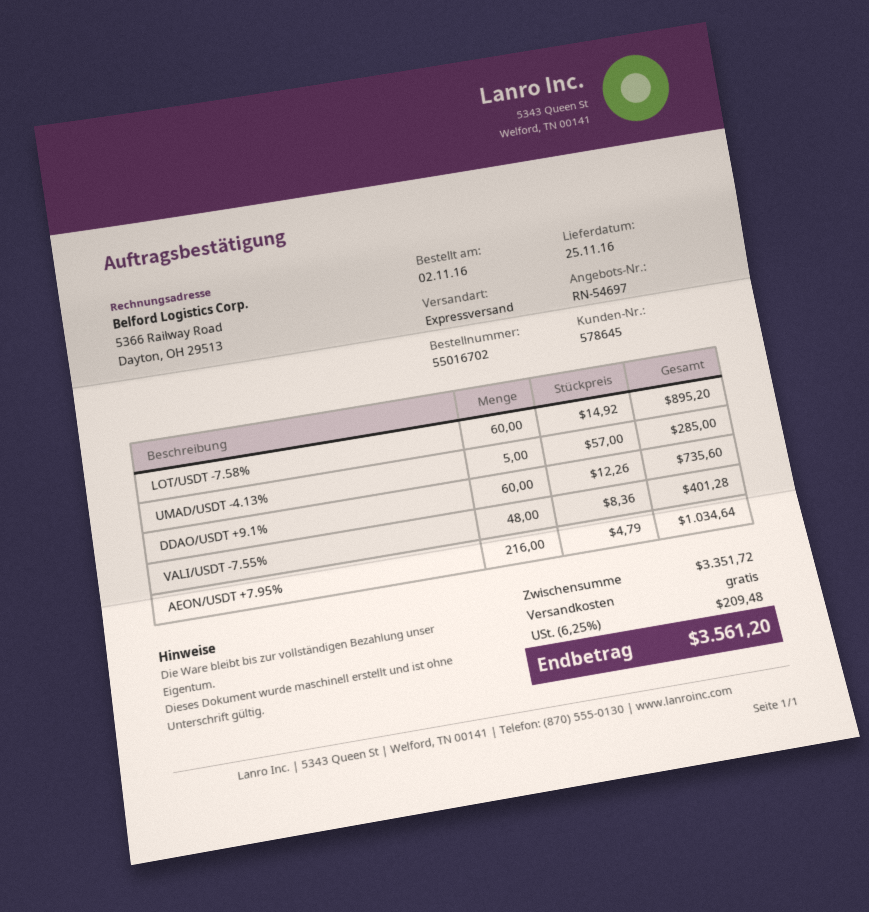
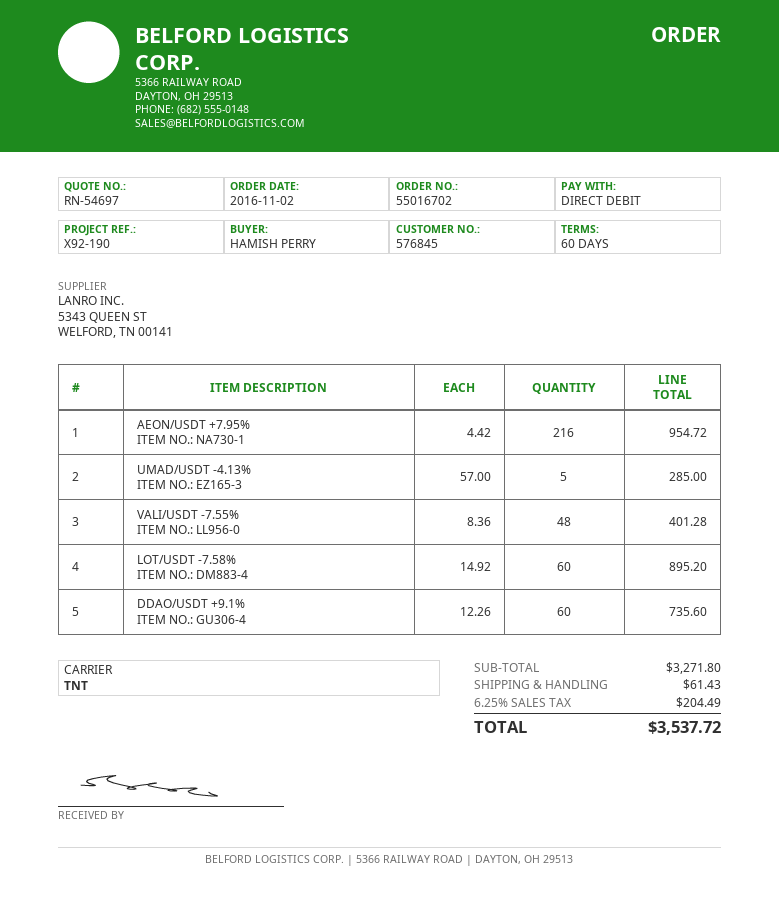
customer number: 578645 -> 576845
shipping method: express -> TNT
AEON/USDT +7.95%: 216 x 4.79 = 1034.64 -> 216 x 4.42 = 954.72
subtotal: 3351.72 -> 3271.80
shipping: 0.00 -> 61.43
tax: 6.25% = 209.48 -> 6.25% = 204.49
total: 3561.20 -> 3537.72

